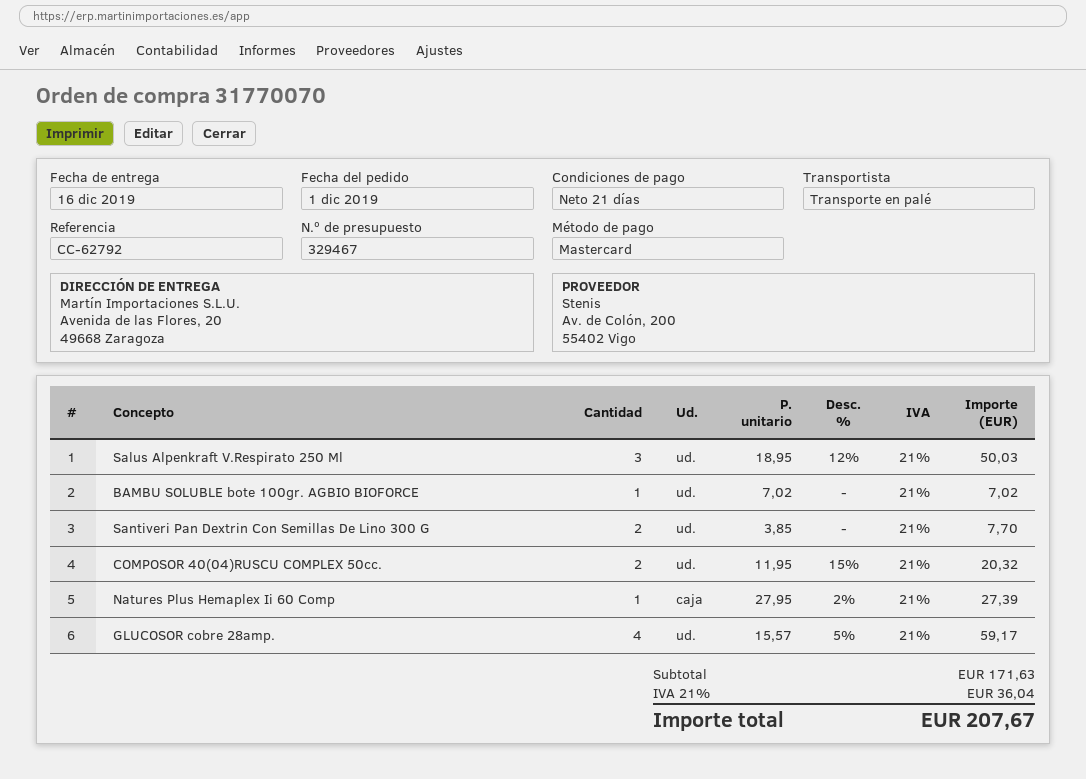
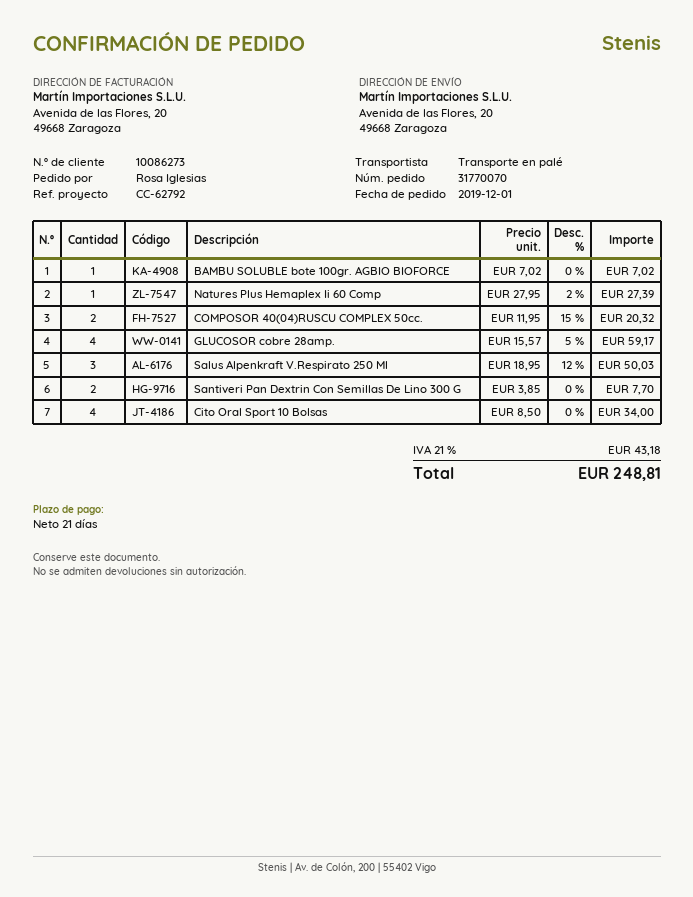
Cito Oral Sport 10 Bolsas: none -> 4 x 8.50 = 34.00
tax: 21% = 36.04 -> 21% = 43.18
total: 207.67 -> 248.81

